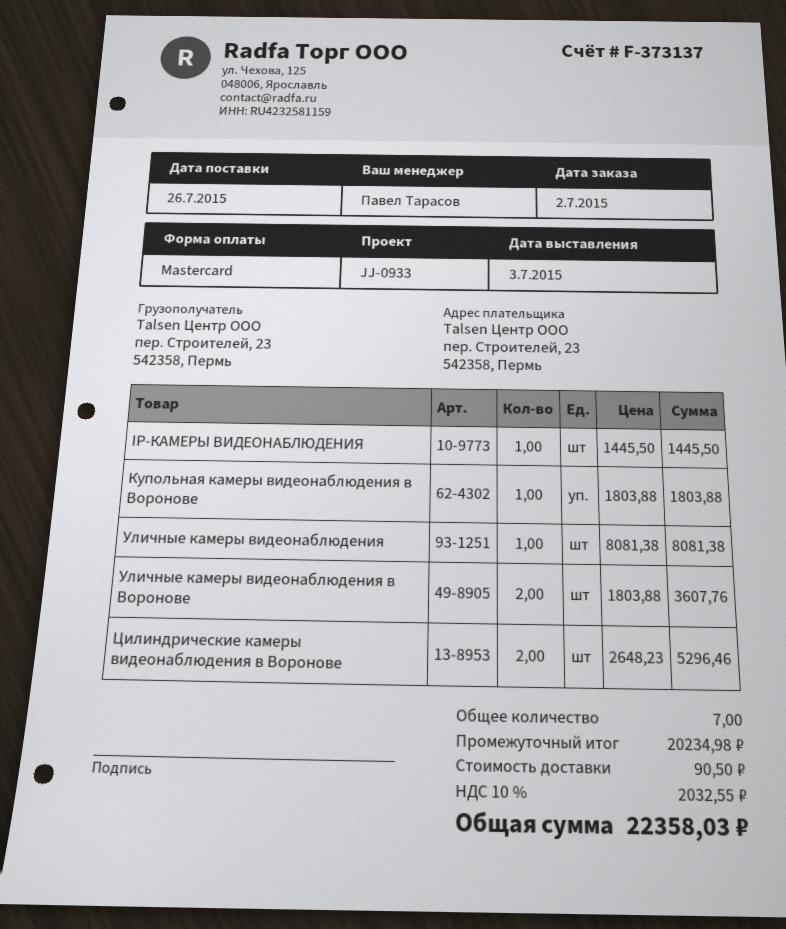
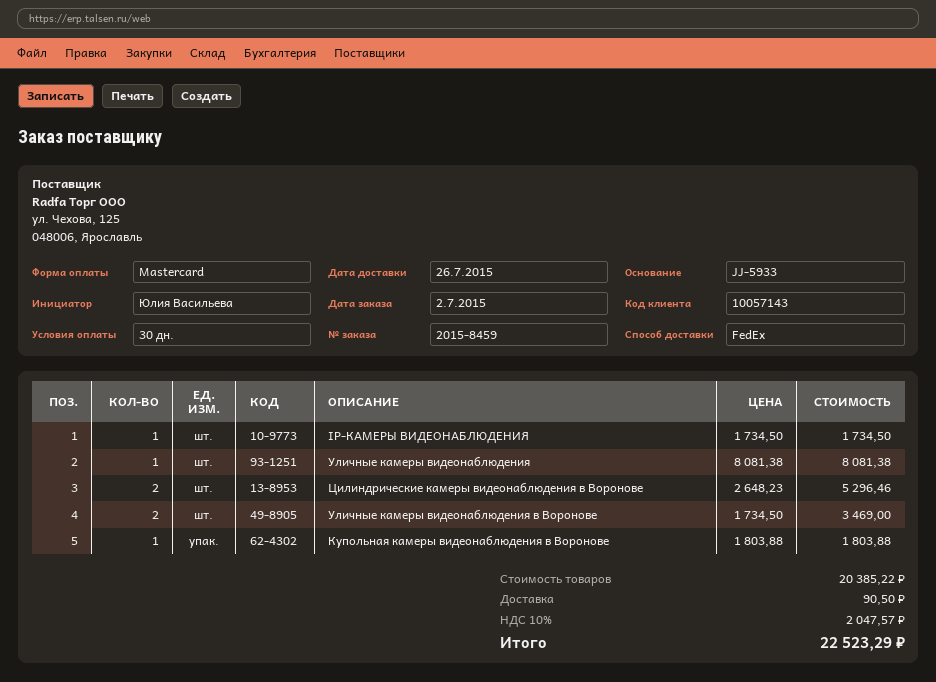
reference: JJ-0933 -> JJ-5933
IP-КАМЕРЫ ВИДЕОНАБЛЮДЕНИЯ: 1 x 1445.50 = 1445.50 -> 1 x 1734.50 = 1734.50
Уличные камеры видеонаблюдения в Воронове: 2 x 1803.88 = 3607.76 -> 2 x 1734.50 = 3469.00
subtotal: 20234.98 -> 20385.22
tax: 10% = 2032.55 -> 10% = 2047.57
total: 22358.03 -> 22523.29

